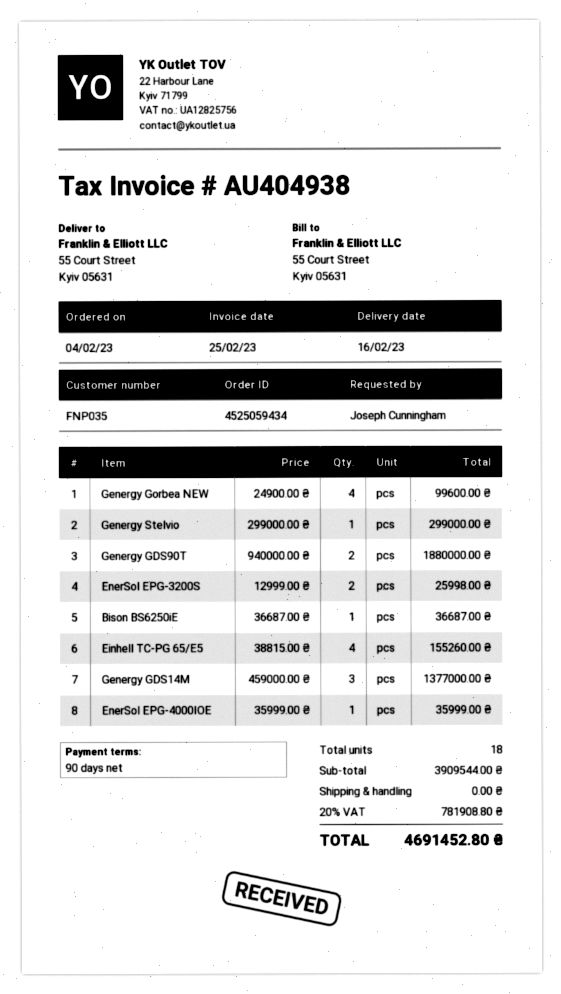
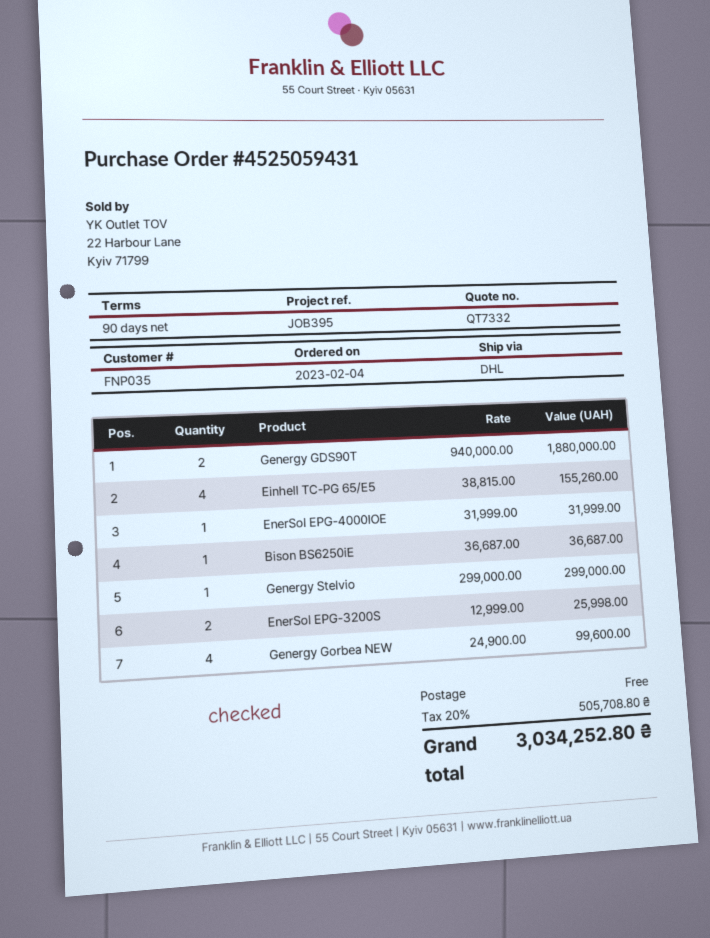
order number: 4525059434 -> 4525059431
Genergy GDS14M: 3 x 459000.00 = 1377000.00 -> none
EnerSol EPG-4000IOE: 1 x 35999.00 = 35999.00 -> 1 x 31999.00 = 31999.00
tax: 20% = 781908.80 -> 20% = 505708.80
total: 4691452.80 -> 3034252.80

